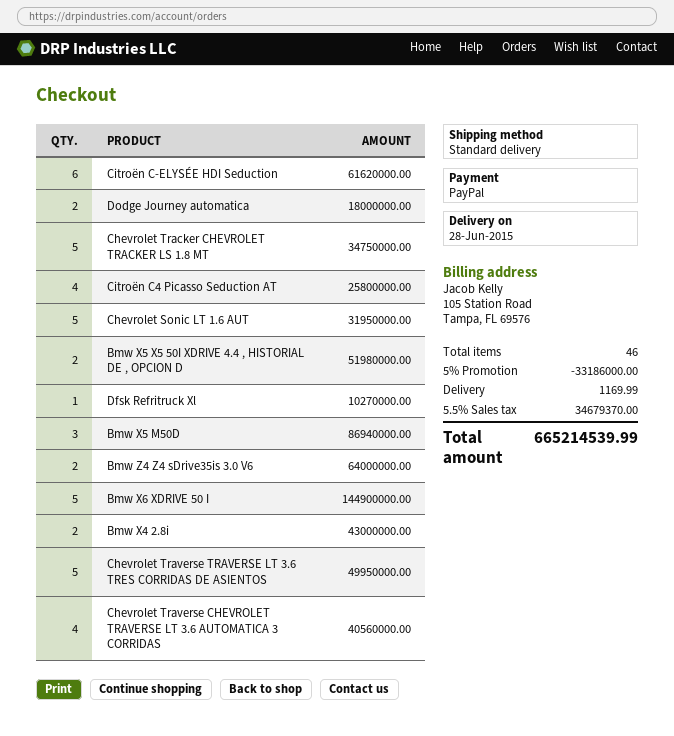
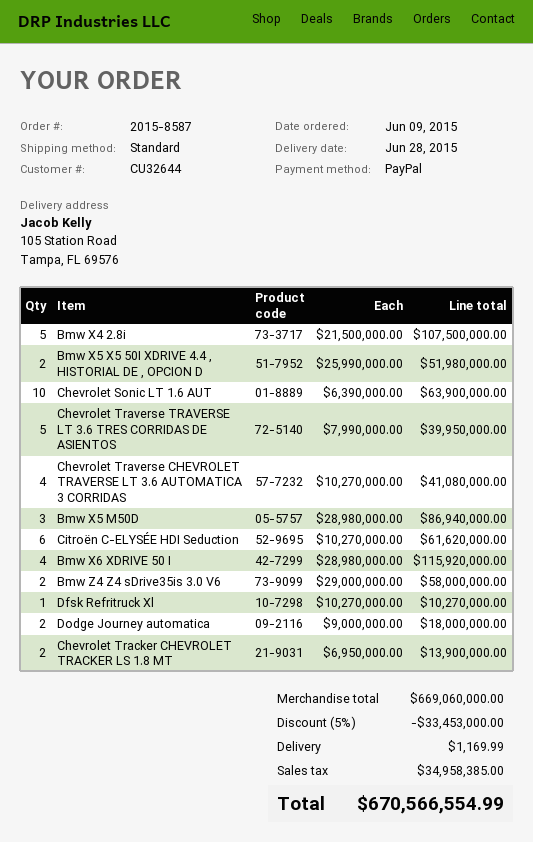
Chevrolet Tracker CHEVROLET TRACKER LS 1.8 MT: 5 for 34750000.00 -> 2 for 13900000.00
Citroën C4 Picasso Seduction AT: 4 for 25800000.00 -> none
Chevrolet Sonic LT 1.6 AUT: 5 for 31950000.00 -> 10 for 63900000.00
Bmw Z4 Z4 sDrive35is 3.0 V6: 2 for 64000000.00 -> 2 for 58000000.00
Bmw X6 XDRIVE 50 I: 5 for 144900000.00 -> 4 for 115920000.00
Bmw X4 2.8i: 2 for 43000000.00 -> 5 for 107500000.00
Chevrolet Traverse TRAVERSE LT 3.6 TRES CORRIDAS DE ASIENTOS: 5 for 49950000.00 -> 5 for 39950000.00
Chevrolet Traverse CHEVROLET TRAVERSE LT 3.6 AUTOMATICA 3 CORRIDAS: 4 for 40560000.00 -> 4 for 41080000.00
discount: 5% = 33186000.00 -> 5% = 33453000.00
tax: 34679370.00 -> 34958385.00
total: 665214539.99 -> 670566554.99

